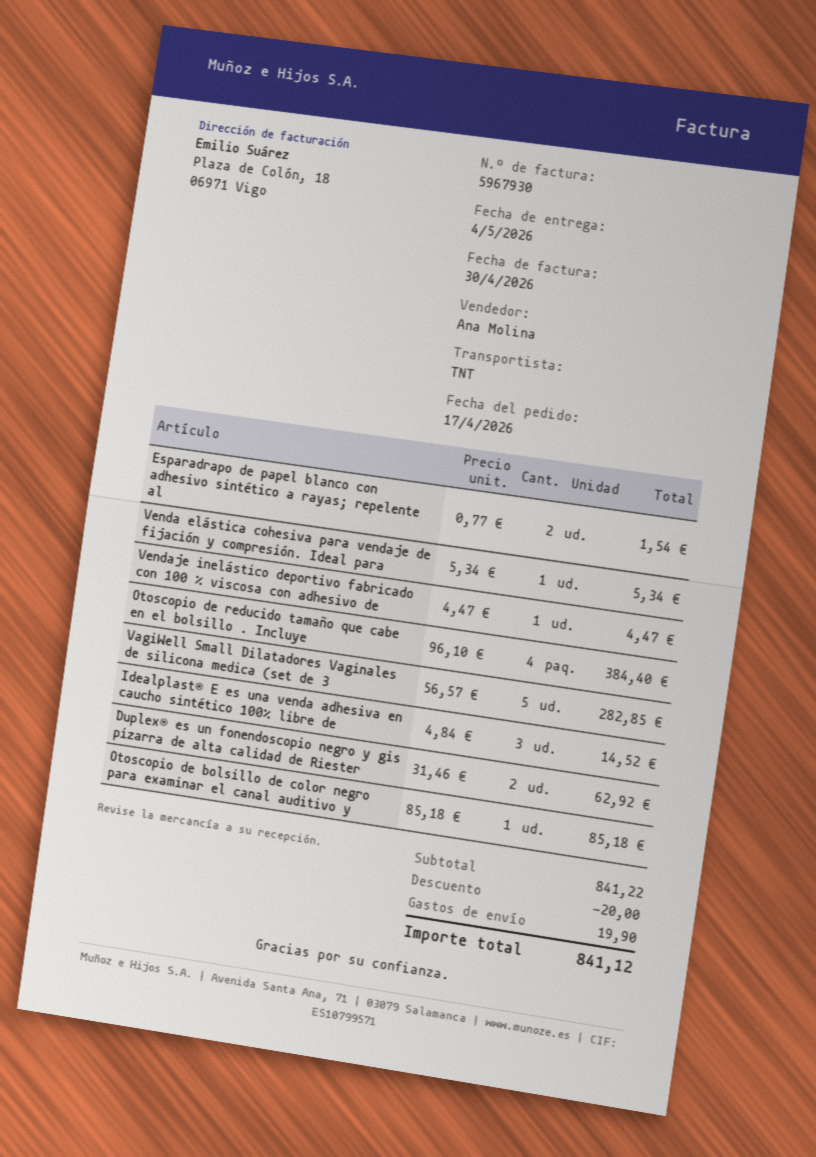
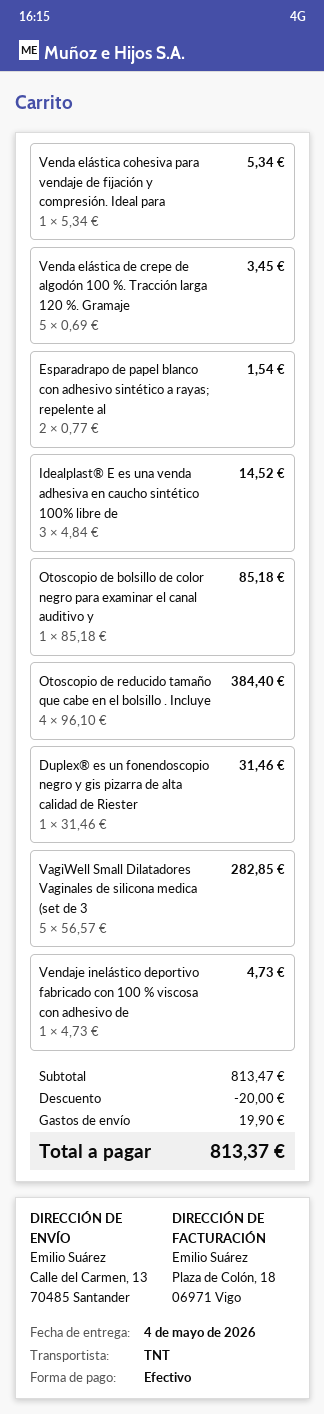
Vendaje inelástico deportivo fabricado con 100 % viscosa con adhesivo de: 1 x 4.47 = 4.47 -> 1 x 4.73 = 4.73
Duplex® es un fonendoscopio negro y gis pizarra de alta calidad de Riester: 2 x 31.46 = 62.92 -> 1 x 31.46 = 31.46
Venda elástica de crepe de algodón 100 %. Tracción larga 120 %. Gramaje: none -> 5 x 0.69 = 3.45
subtotal: 841.22 -> 813.47
total: 841.12 -> 813.37

